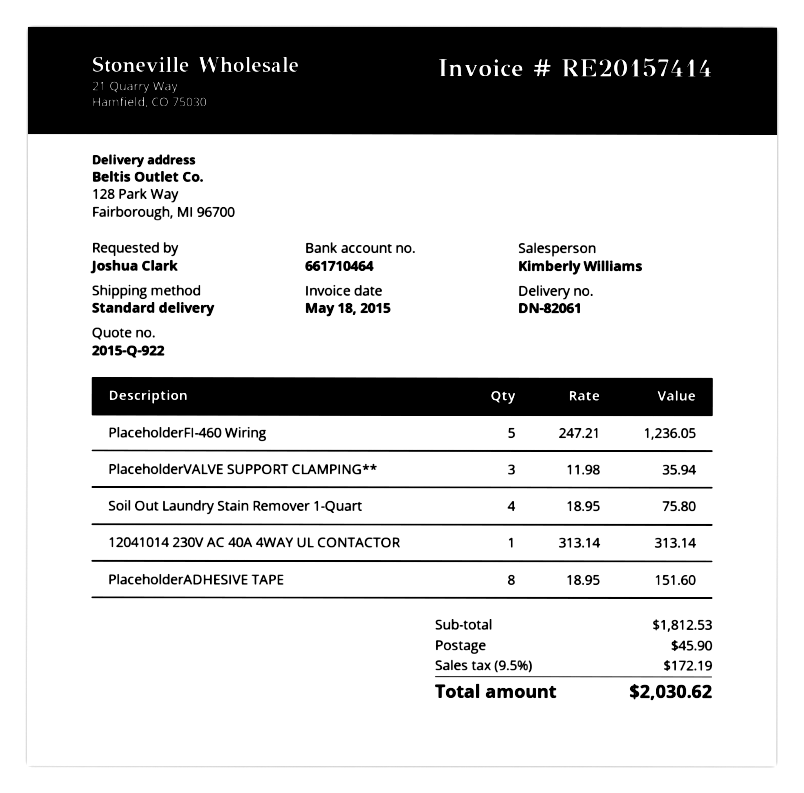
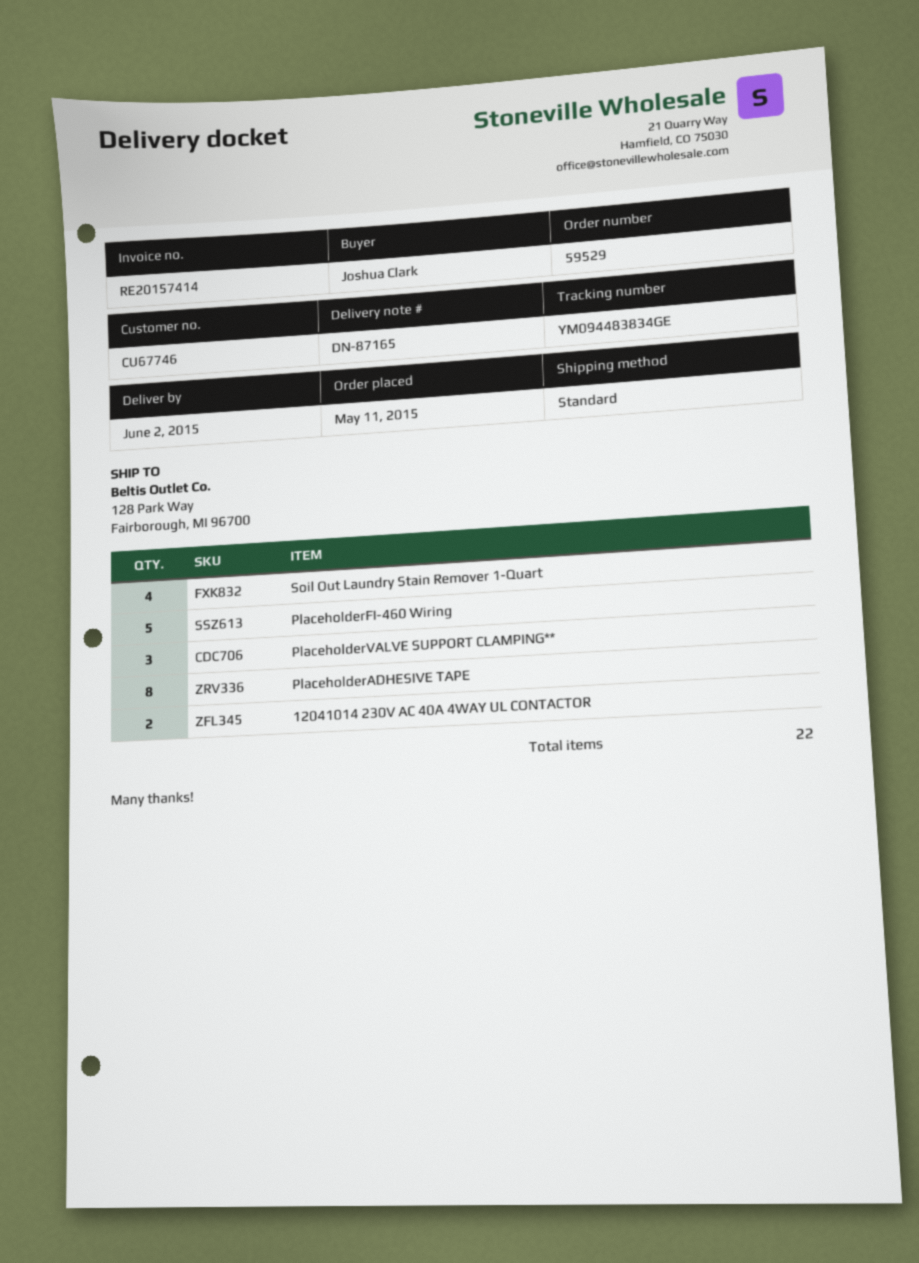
delivery note number: DN-82061 -> DN-87165
12041014 230V AC 40A 4WAY UL CONTACTOR: 1 -> 2

